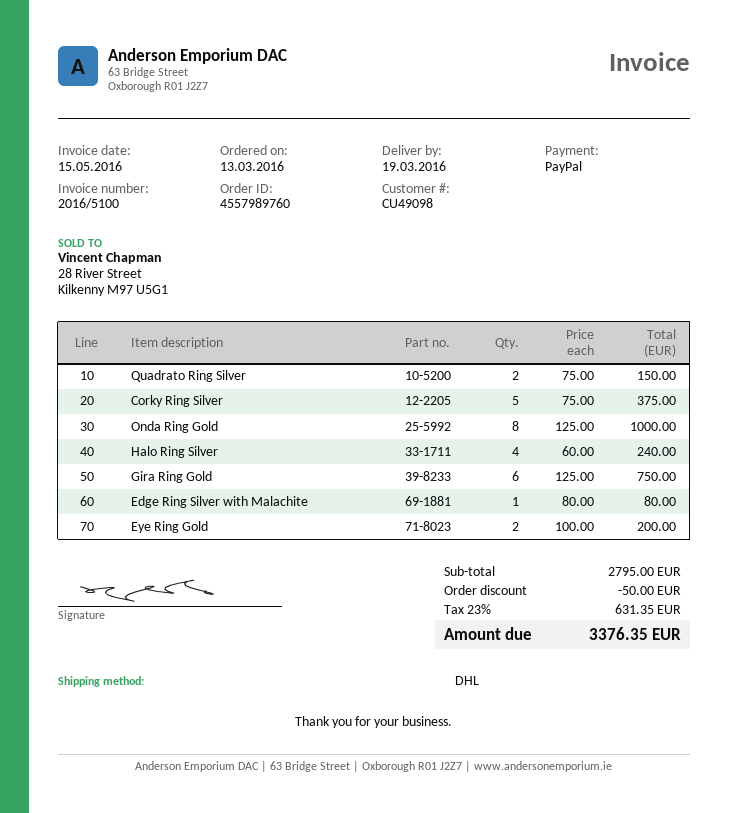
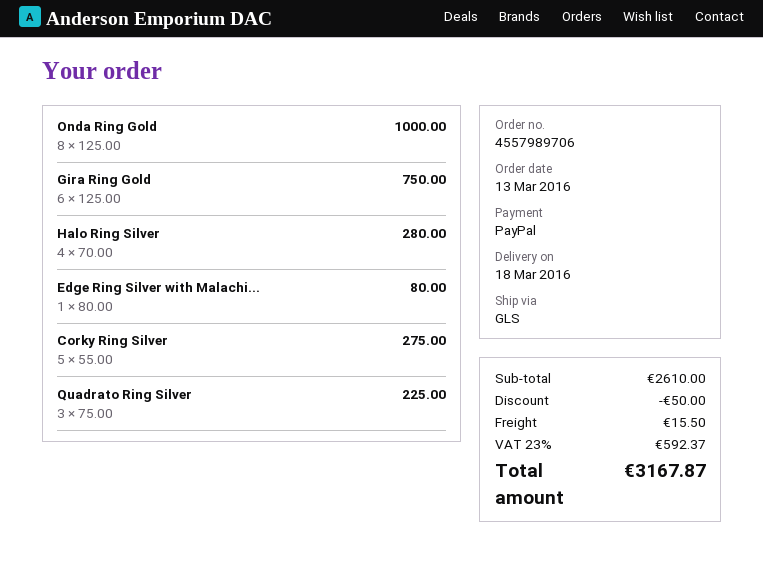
order number: 4557989760 -> 4557989706
delivery date: 2016-03-19 -> 2016-03-18
shipping method: DHL -> GLS
Quadrato Ring Silver: 2 x 75.00 = 150.00 -> 3 x 75.00 = 225.00
Corky Ring Silver: 5 x 75.00 = 375.00 -> 5 x 55.00 = 275.00
Halo Ring Silver: 4 x 60.00 = 240.00 -> 4 x 70.00 = 280.00
Eye Ring Gold: 2 x 100.00 = 200.00 -> none
subtotal: 2795.00 -> 2610.00
shipping: none -> 15.50
tax: 23% = 631.35 -> 23% = 592.37
total: 3376.35 -> 3167.87

